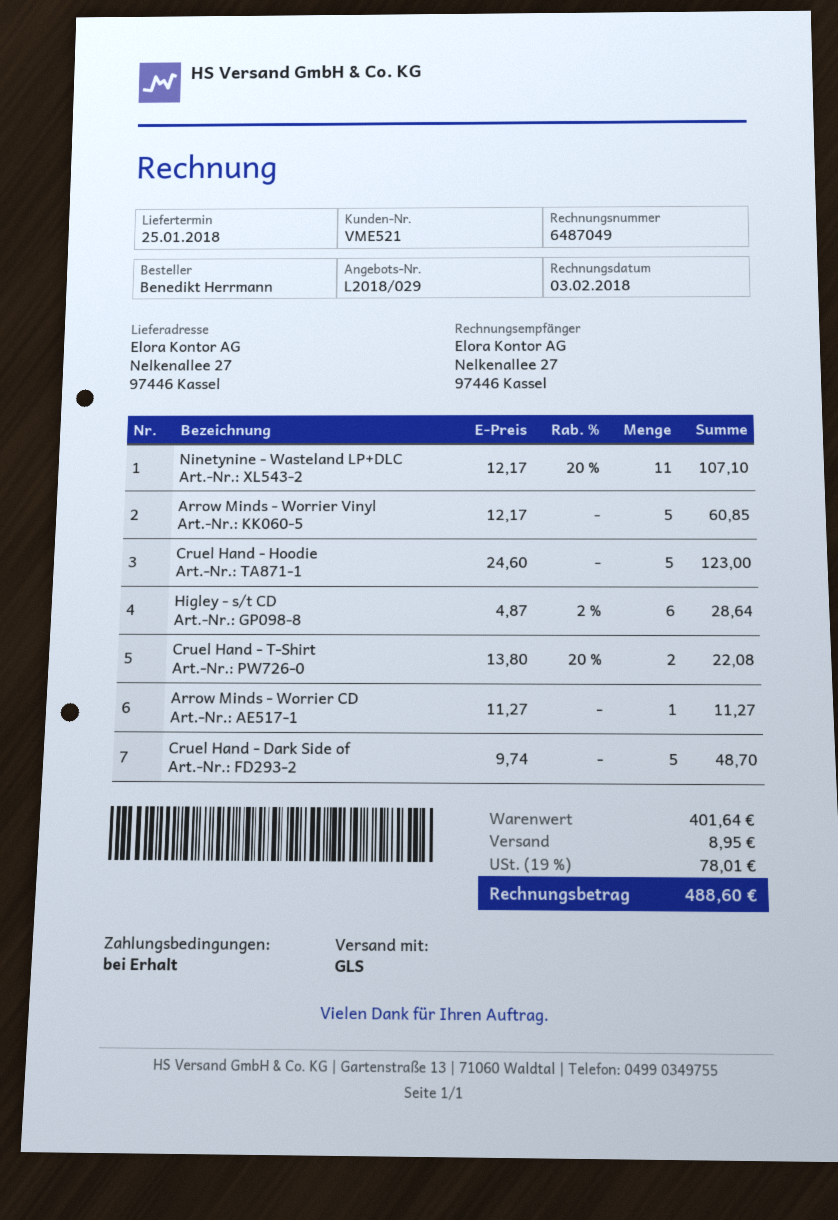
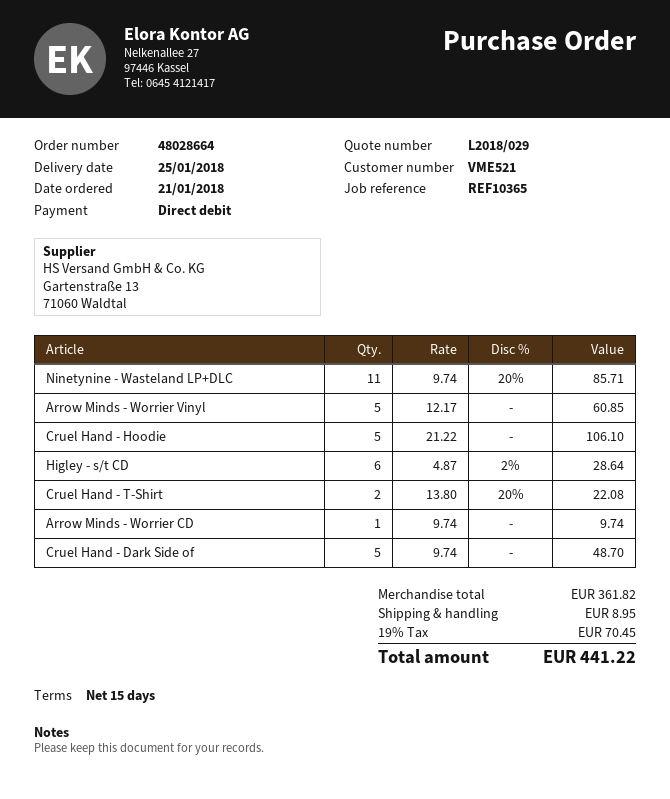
payment terms: on receipt -> 15 days
Ninetynine - Wasteland LP+DLC: 11 x 12.17 - 20% = 107.10 -> 11 x 9.74 - 20% = 85.71
Cruel Hand - Hoodie: 5 x 24.60 = 123.00 -> 5 x 21.22 = 106.10
Arrow Minds - Worrier CD: 1 x 11.27 = 11.27 -> 1 x 9.74 = 9.74
subtotal: 401.64 -> 361.82
tax: 19% = 78.01 -> 19% = 70.45
total: 488.60 -> 441.22

